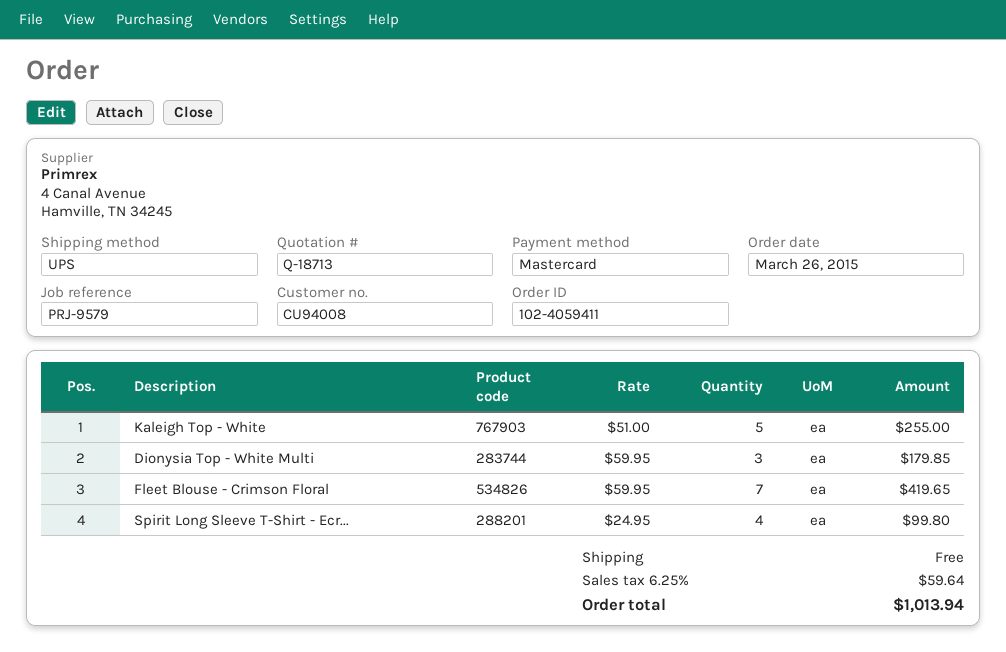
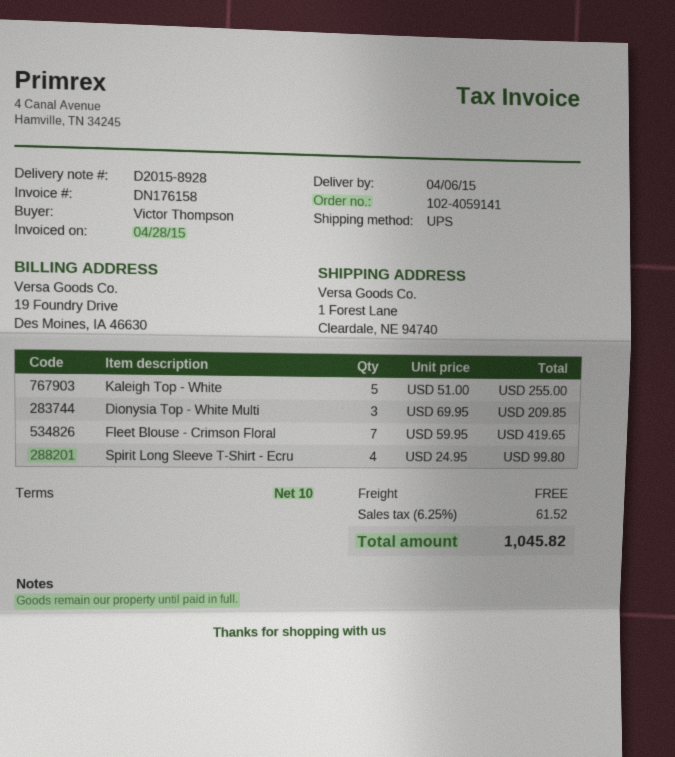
order number: 102-4059411 -> 102-4059141
Dionysia Top - White Multi: 3 x 59.95 = 179.85 -> 3 x 69.95 = 209.85
tax: 6.25% = 59.64 -> 6.25% = 61.52
total: 1013.94 -> 1045.82

